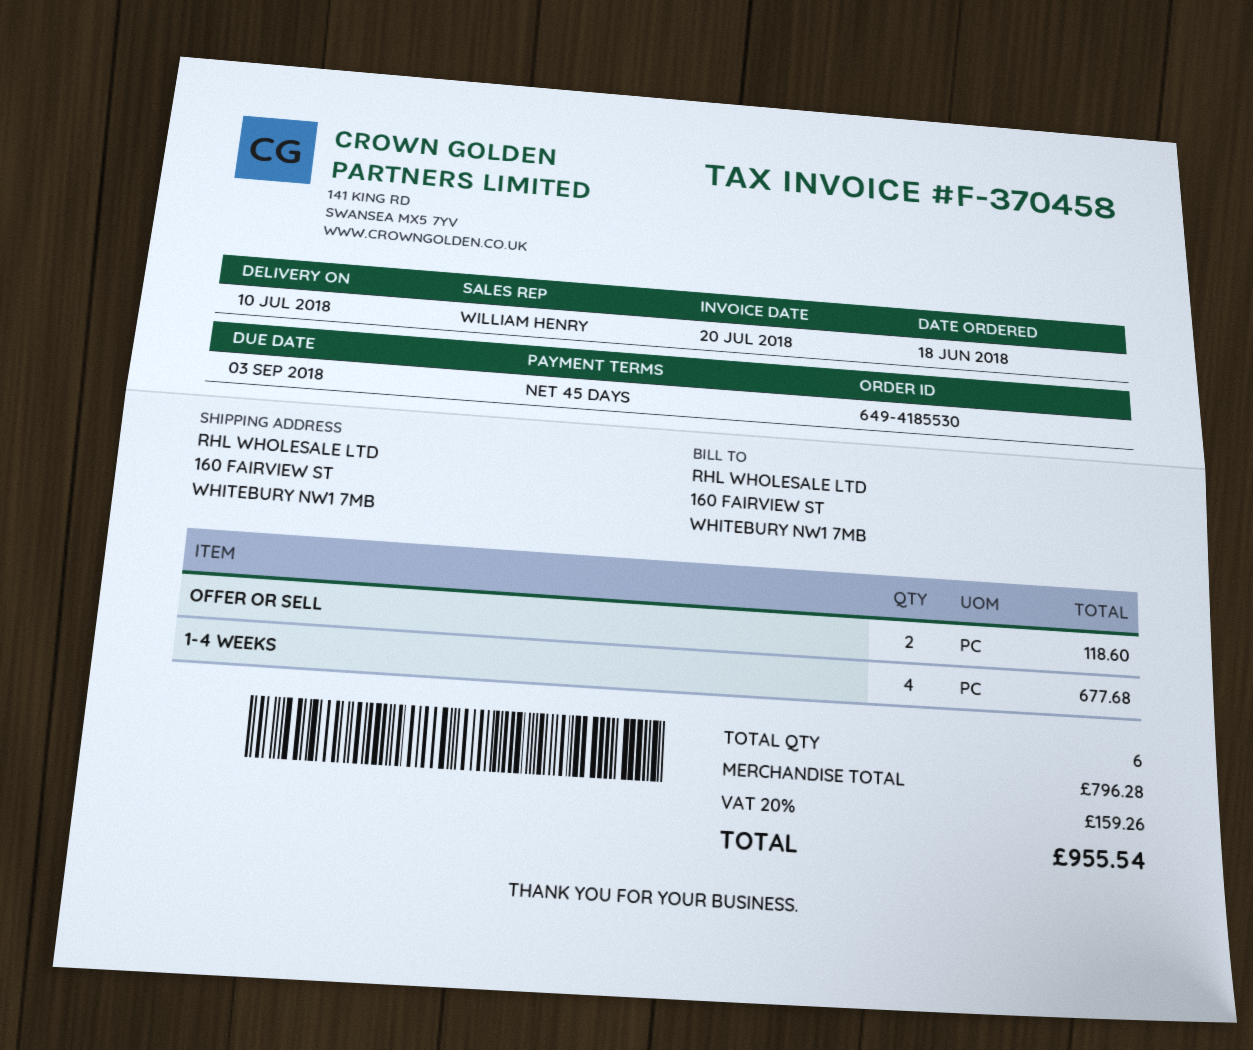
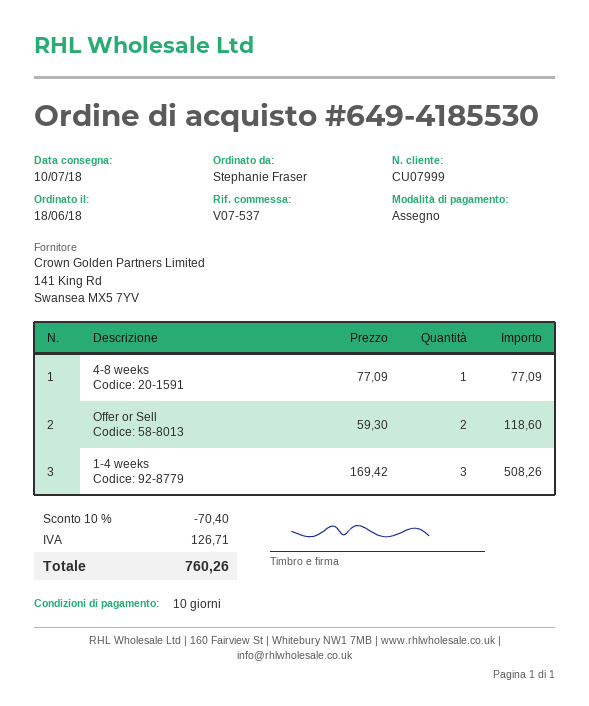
payment terms: 45 days -> 10 days
1-4 WEEKS: 4 for 677.68 -> 3 for 508.26
4-8 weeks: none -> 1 for 77.09
discount: none -> 10% = 70.40
tax: 159.26 -> 126.71
total: 955.54 -> 760.26

